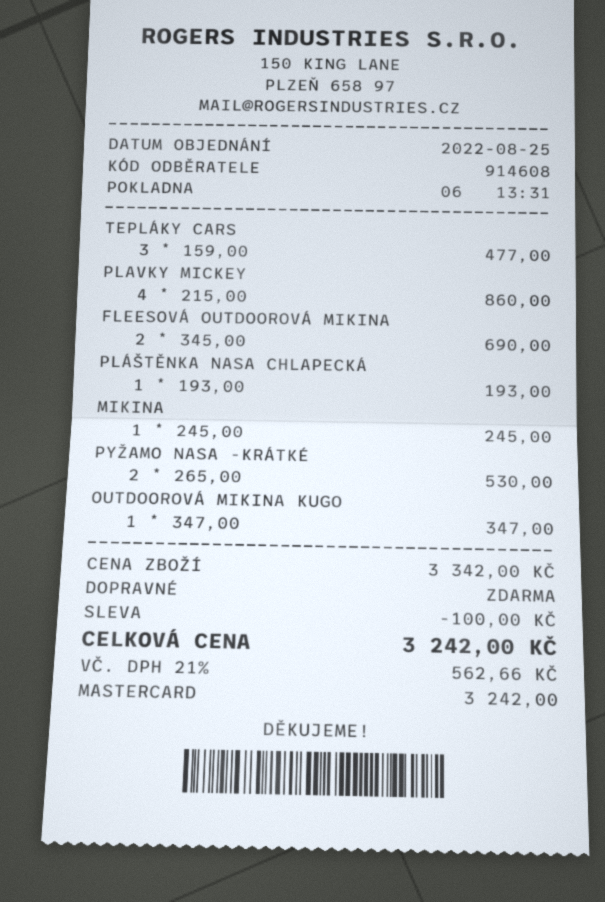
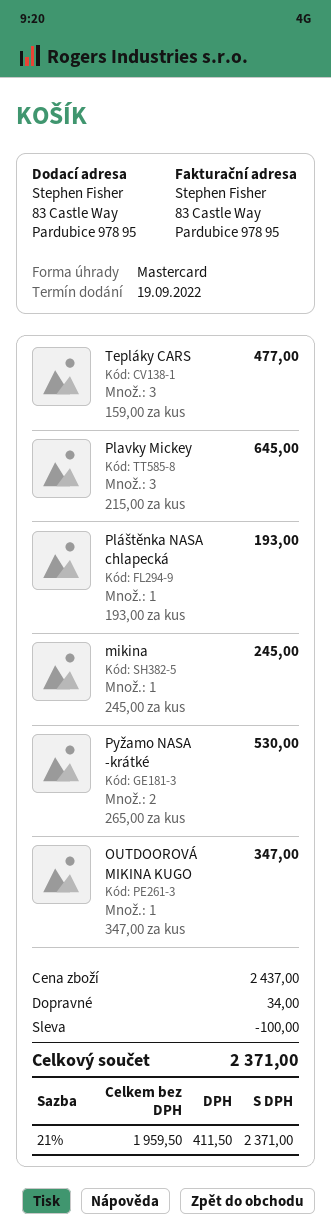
PLAVKY MICKEY: 4 x 215.00 = 860.00 -> 3 x 215.00 = 645.00
FLEESOVÁ OUTDOOROVÁ MIKINA: 2 x 345.00 = 690.00 -> none
subtotal: 3342.00 -> 2437.00
shipping: 0.00 -> 34.00
tax: 21% = 562.66 -> 21% = 411.50
total: 3242.00 -> 2371.00

